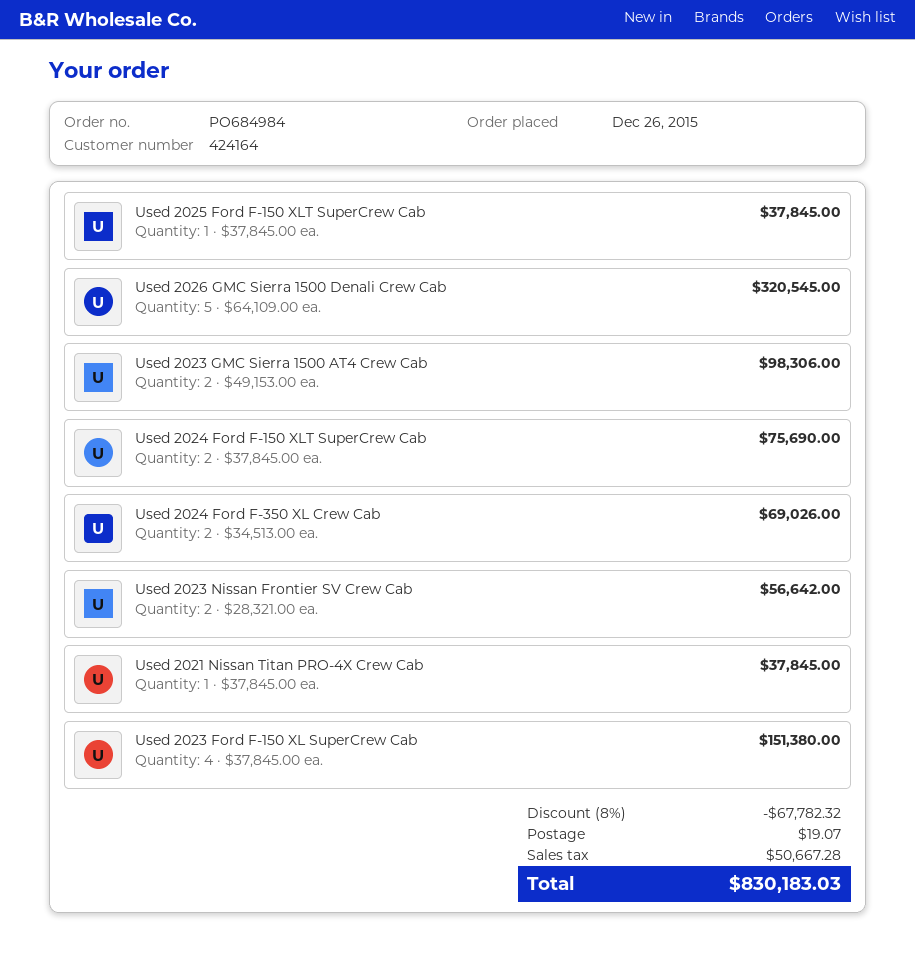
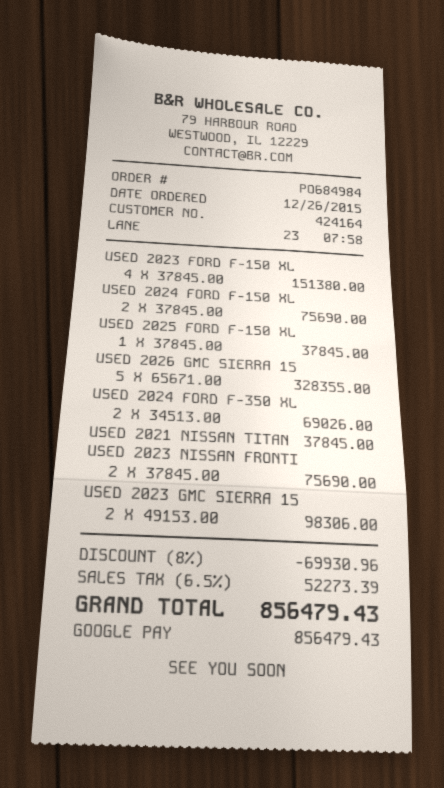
Used 2026 GMC Sierra 1500 Denali Crew Cab: 5 x 64109.00 = 320545.00 -> 5 x 65671.00 = 328355.00
Used 2023 Nissan Frontier SV Crew Cab: 2 x 28321.00 = 56642.00 -> 2 x 37845.00 = 75690.00
discount: 8% = 67782.32 -> 8% = 69930.96
shipping: 19.07 -> none
tax: 50667.28 -> 52273.39
total: 830183.03 -> 856479.43

